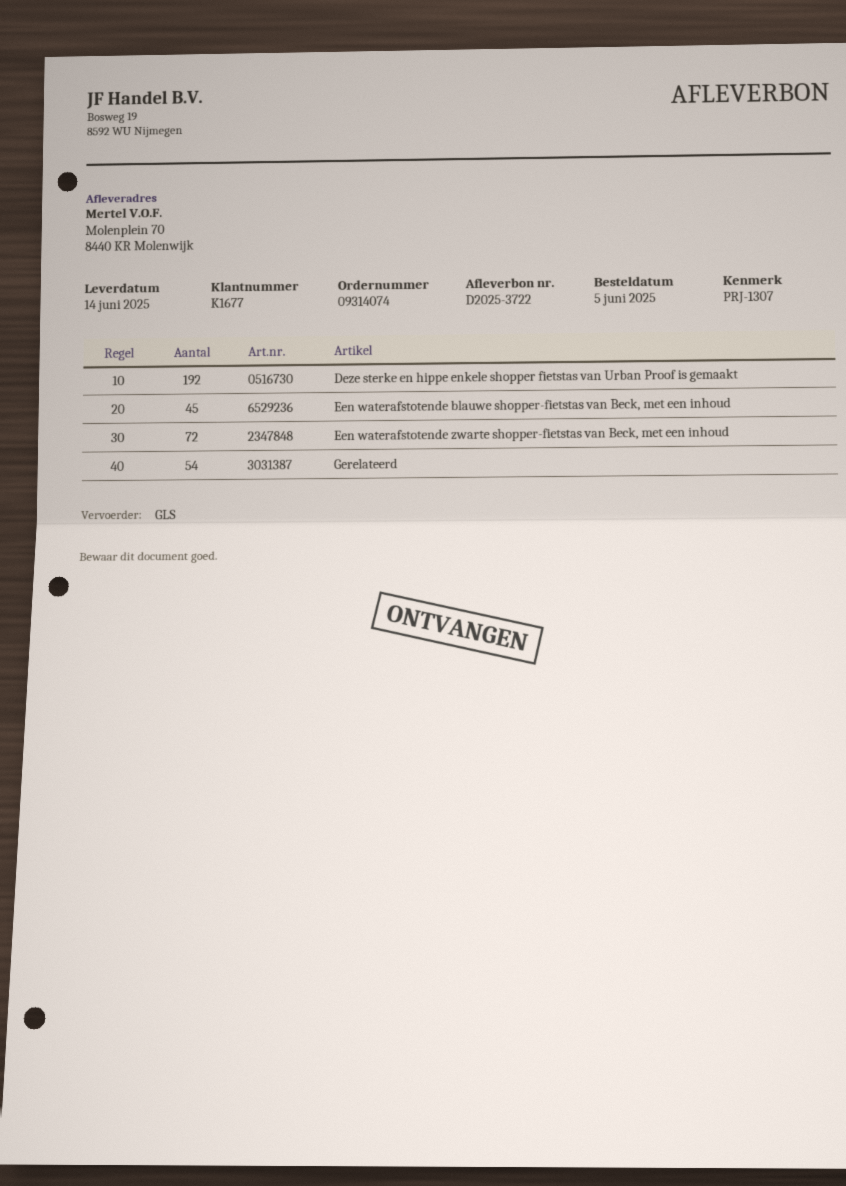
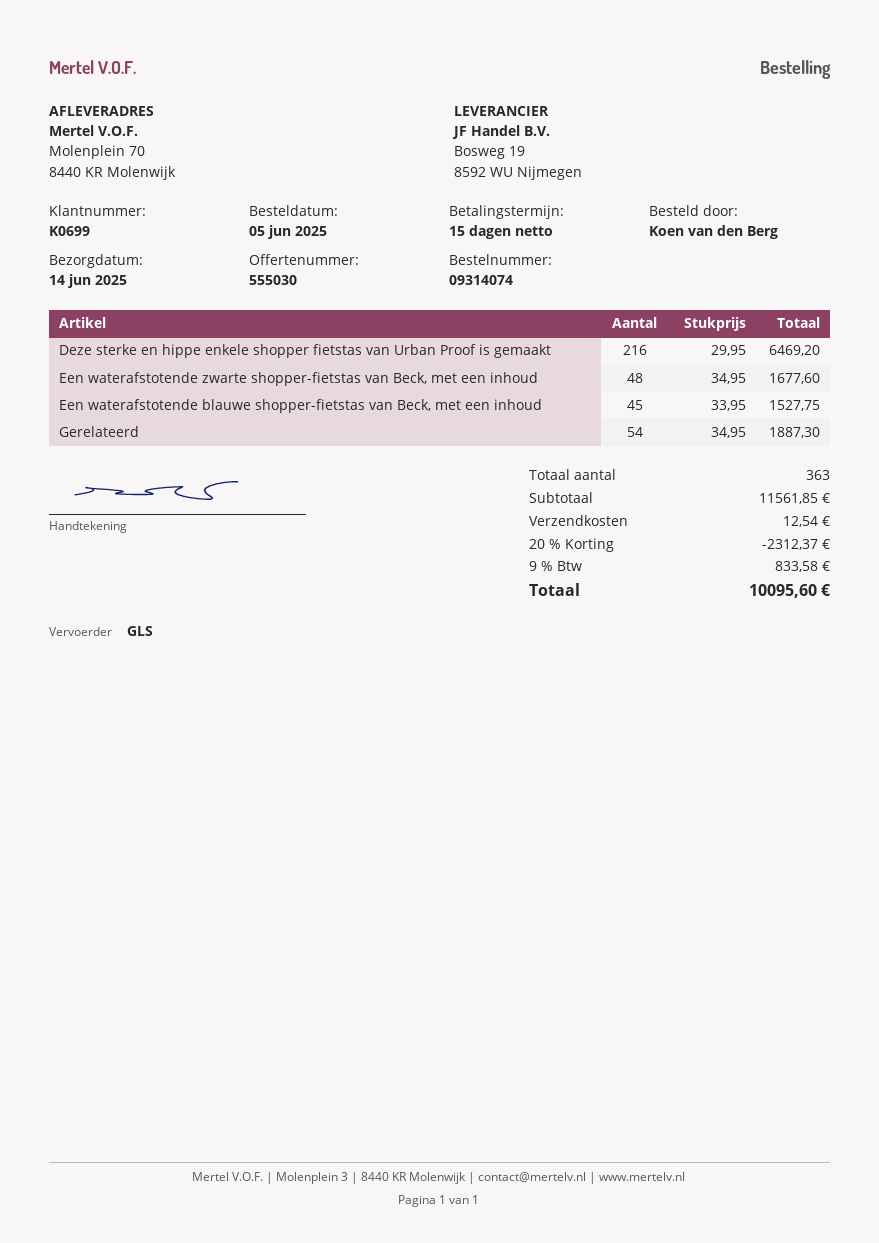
customer number: K1677 -> K0699
Deze sterke en hippe enkele shopper fietstas van Urban Proof is gemaakt: 192 -> 216
Een waterafstotende zwarte shopper-fietstas van Beck, met een inhoud: 72 -> 48

